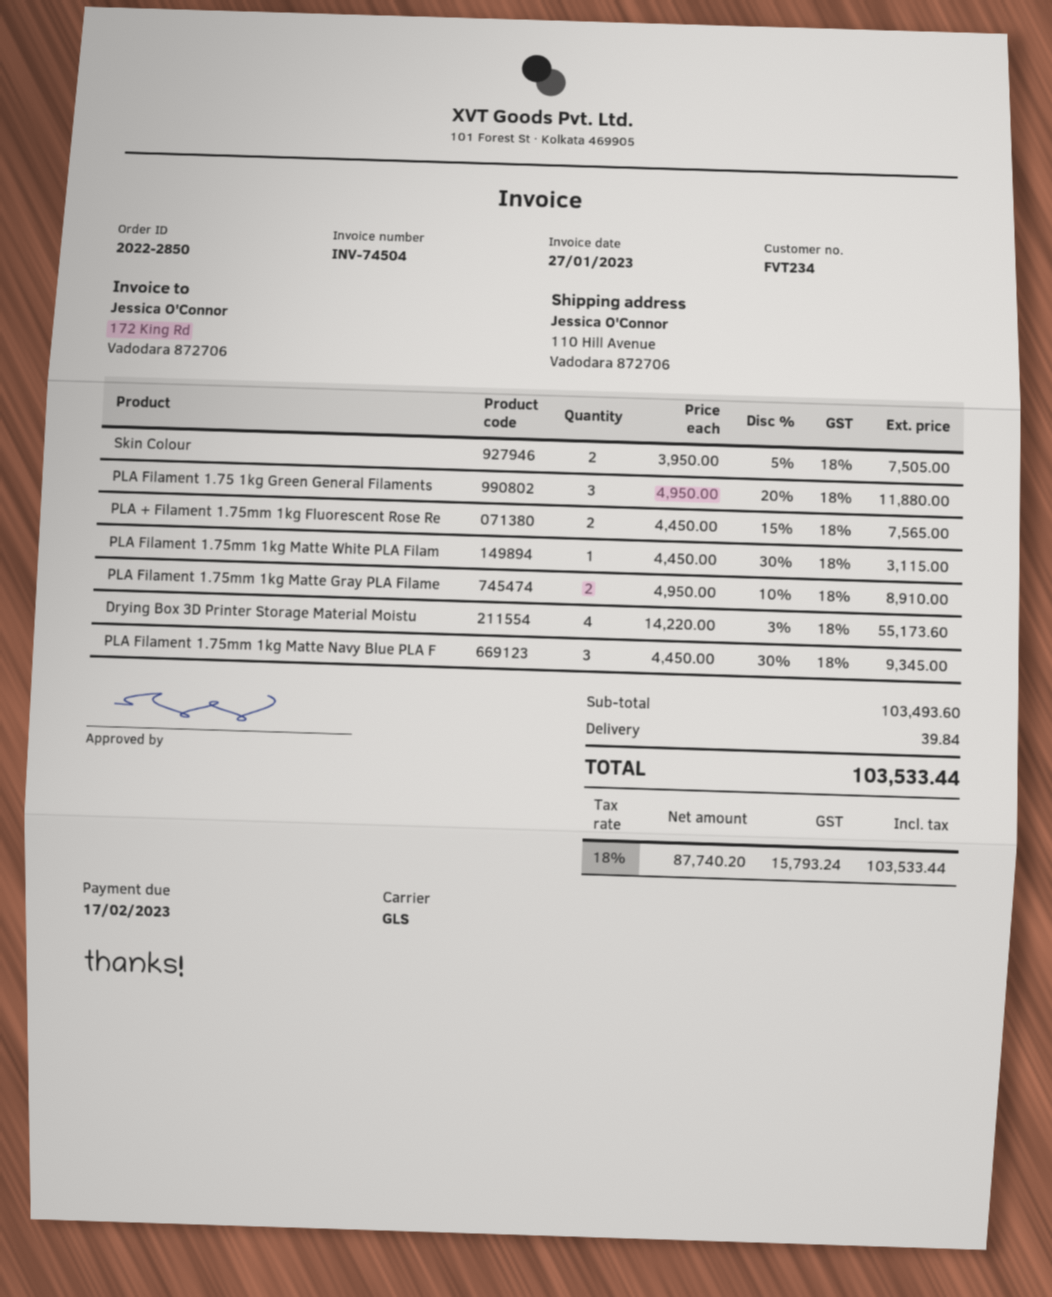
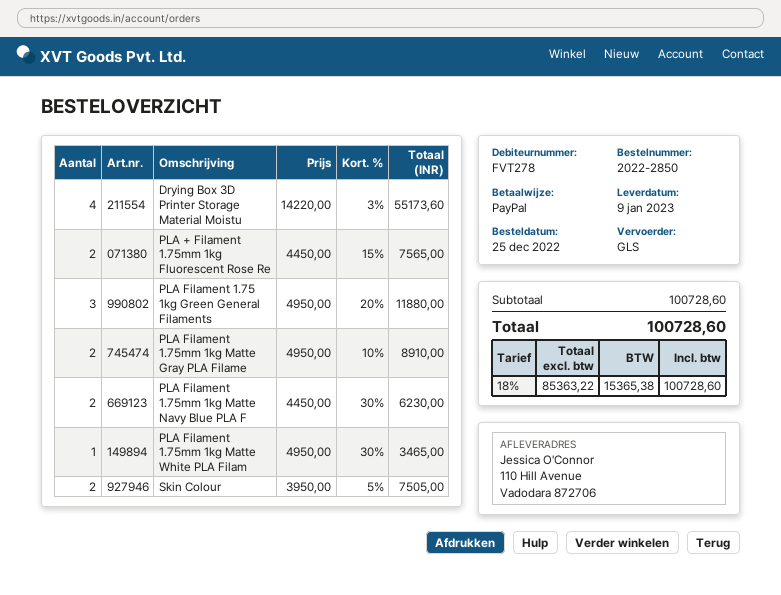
customer number: FVT234 -> FVT278
PLA Filament 1.75mm 1kg Matte White PLA Filam: 1 x 4450.00 - 30% = 3115.00 -> 1 x 4950.00 - 30% = 3465.00
PLA Filament 1.75mm 1kg Matte Navy Blue PLA F: 3 x 4450.00 - 30% = 9345.00 -> 2 x 4450.00 - 30% = 6230.00
subtotal: 103493.60 -> 100728.60
shipping: 39.84 -> none
net: 87740.20 -> 85363.22
tax: 18% = 15793.24 -> 18% = 15365.38
total: 103533.44 -> 100728.60

